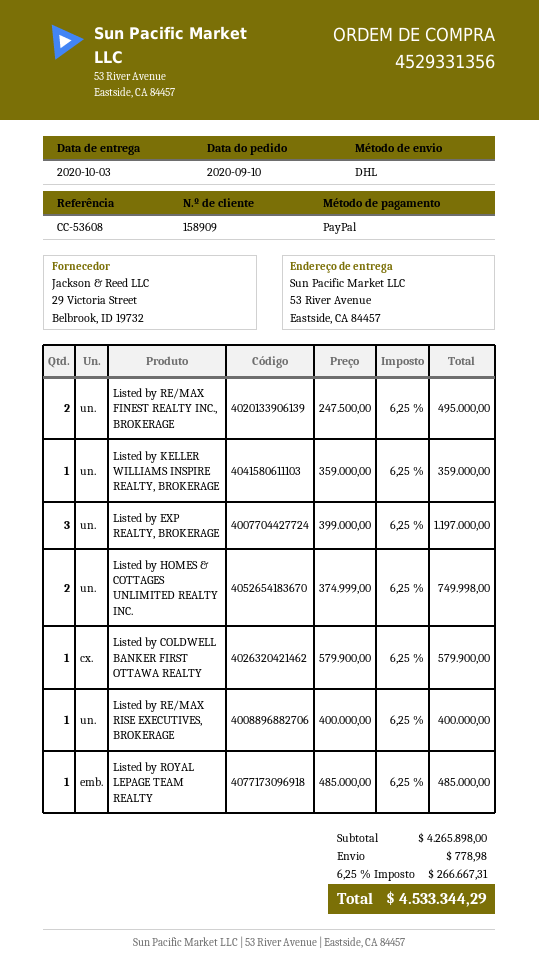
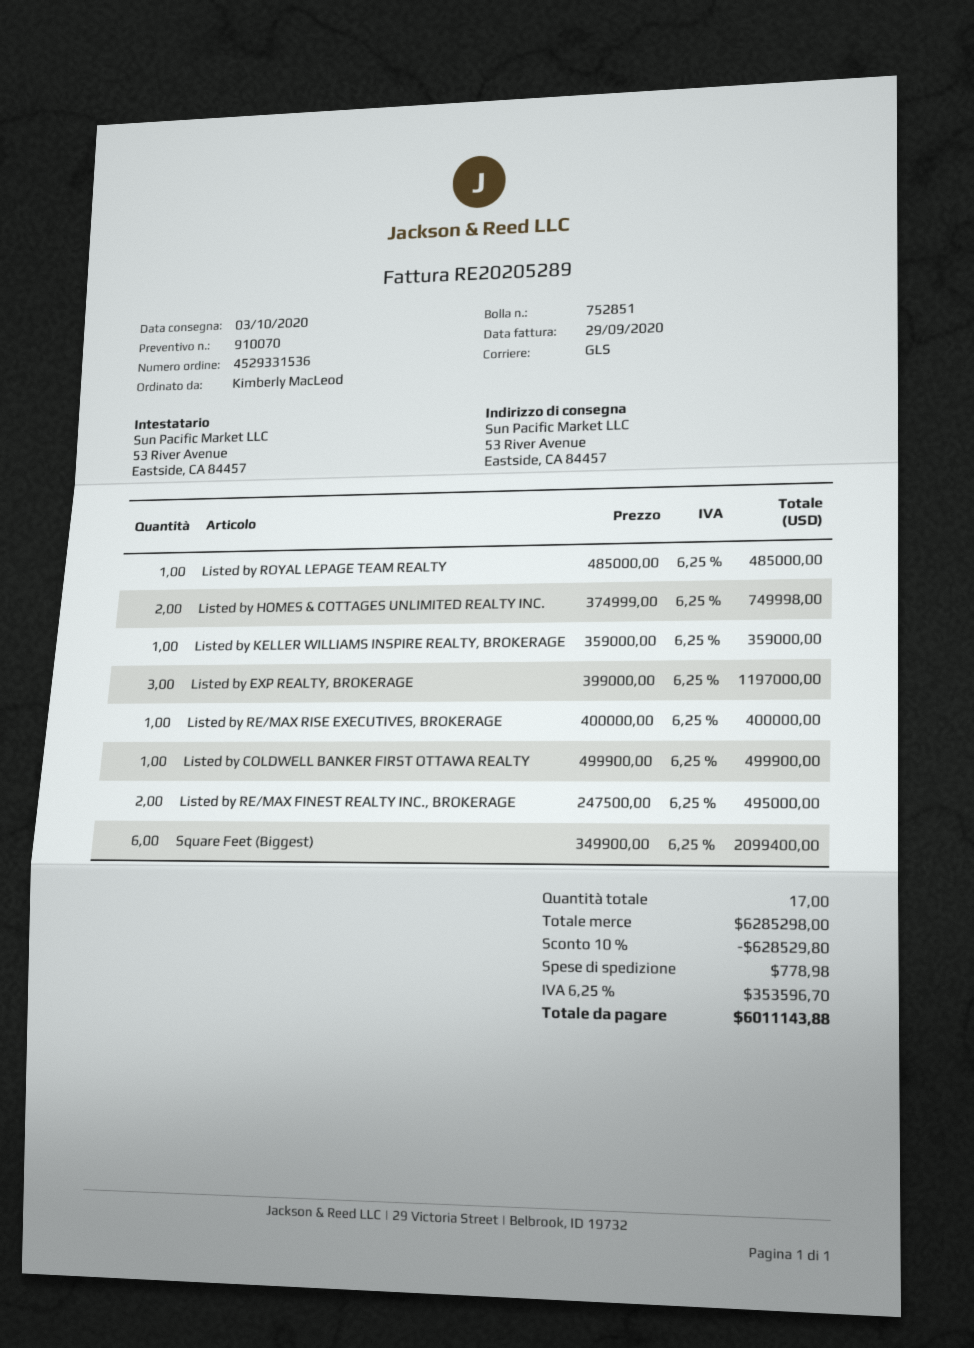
order number: 4529331356 -> 4529331536
shipping method: DHL -> GLS
Listed by COLDWELL BANKER FIRST OTTAWA REALTY: 1 x 579900.00 = 579900.00 -> 1 x 499900.00 = 499900.00
Square Feet (Biggest): none -> 6 x 349900.00 = 2099400.00
subtotal: 4265898.00 -> 6285298.00
discount: none -> 10% = 628529.80
tax: 6.25% = 266667.31 -> 6.25% = 353596.70
total: 4533344.29 -> 6011143.88

